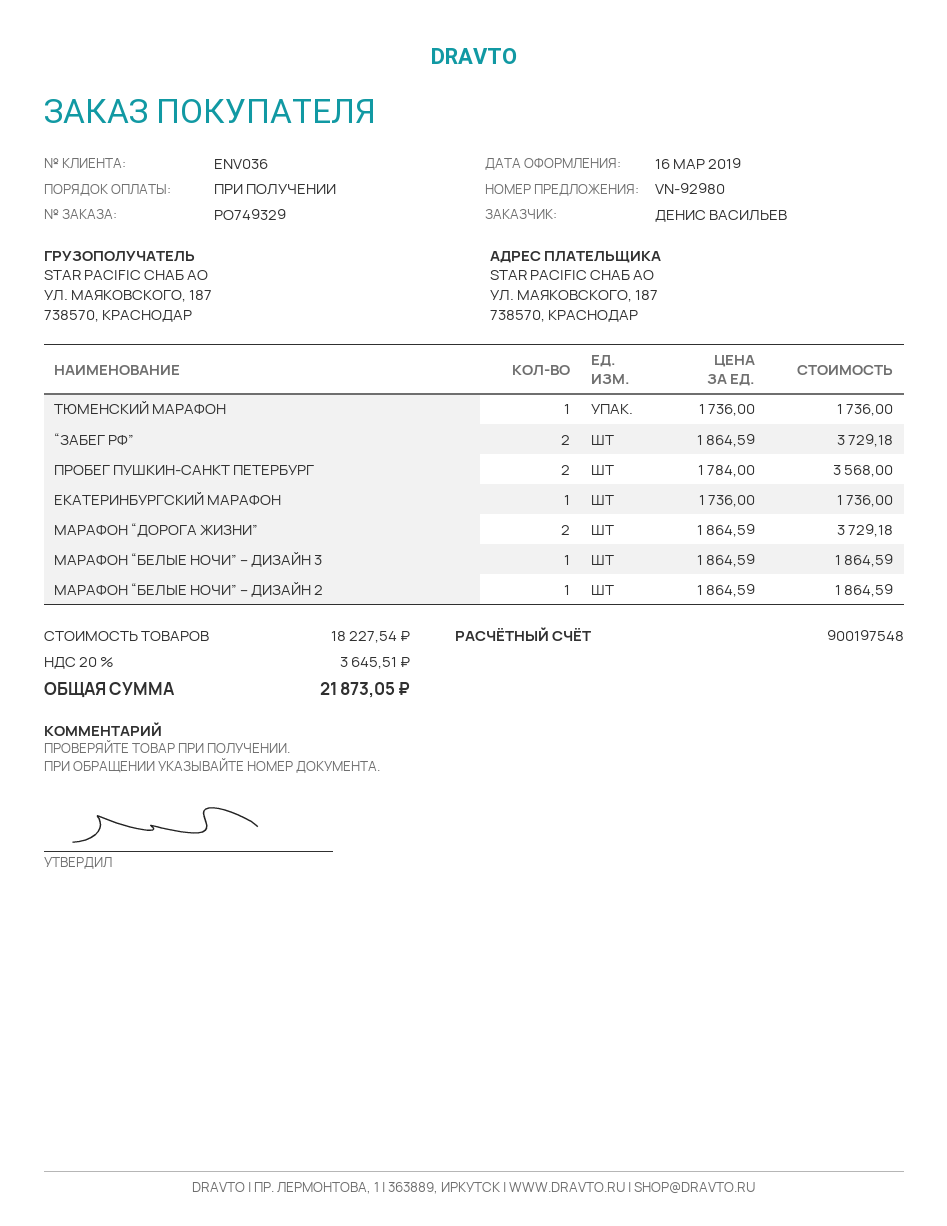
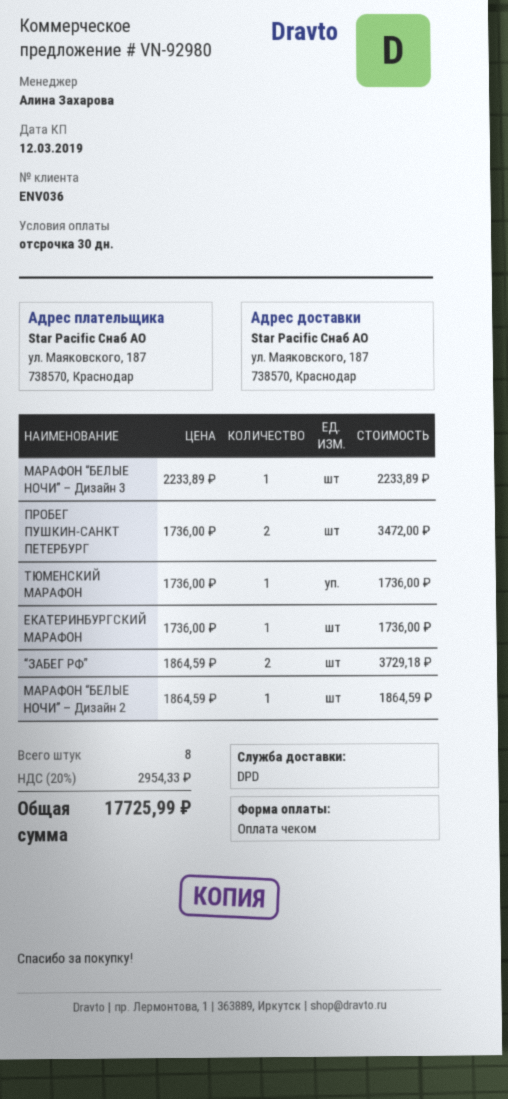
payment terms: on receipt -> 30 days
ПРОБЕГ ПУШКИН-САНКТ ПЕТЕРБУРГ: 2 x 1784.00 = 3568.00 -> 2 x 1736.00 = 3472.00
МАРАФОН “ДОРОГА ЖИЗНИ”: 2 x 1864.59 = 3729.18 -> none
МАРАФОН “БЕЛЫЕ НОЧИ” – ДИЗАЙН 3: 1 x 1864.59 = 1864.59 -> 1 x 2233.89 = 2233.89
tax: 20% = 3645.51 -> 20% = 2954.33
total: 21873.05 -> 17725.99

